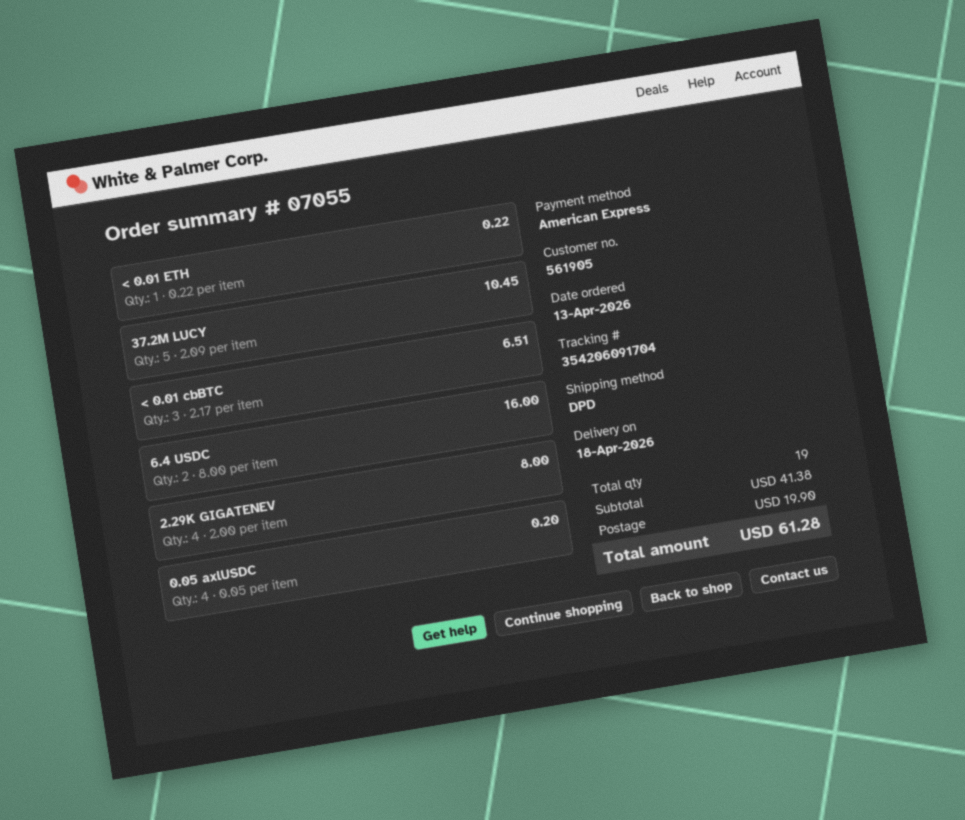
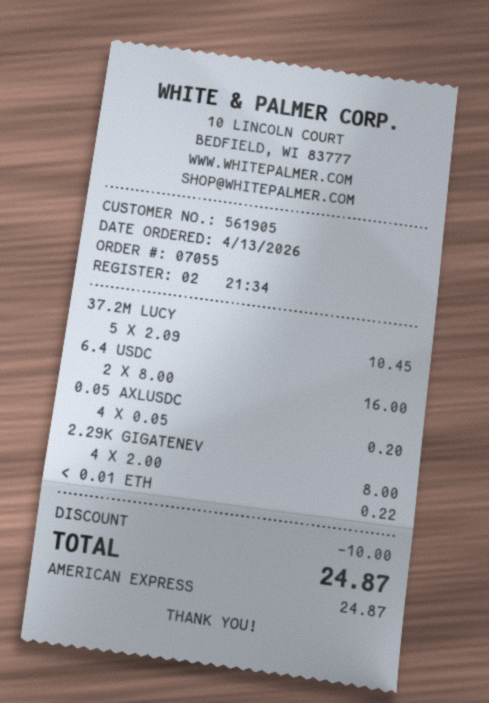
< 0.01 cbBTC: 3 x 2.17 = 6.51 -> none
discount: none -> 10.00
shipping: 19.90 -> none
total: 61.28 -> 24.87

